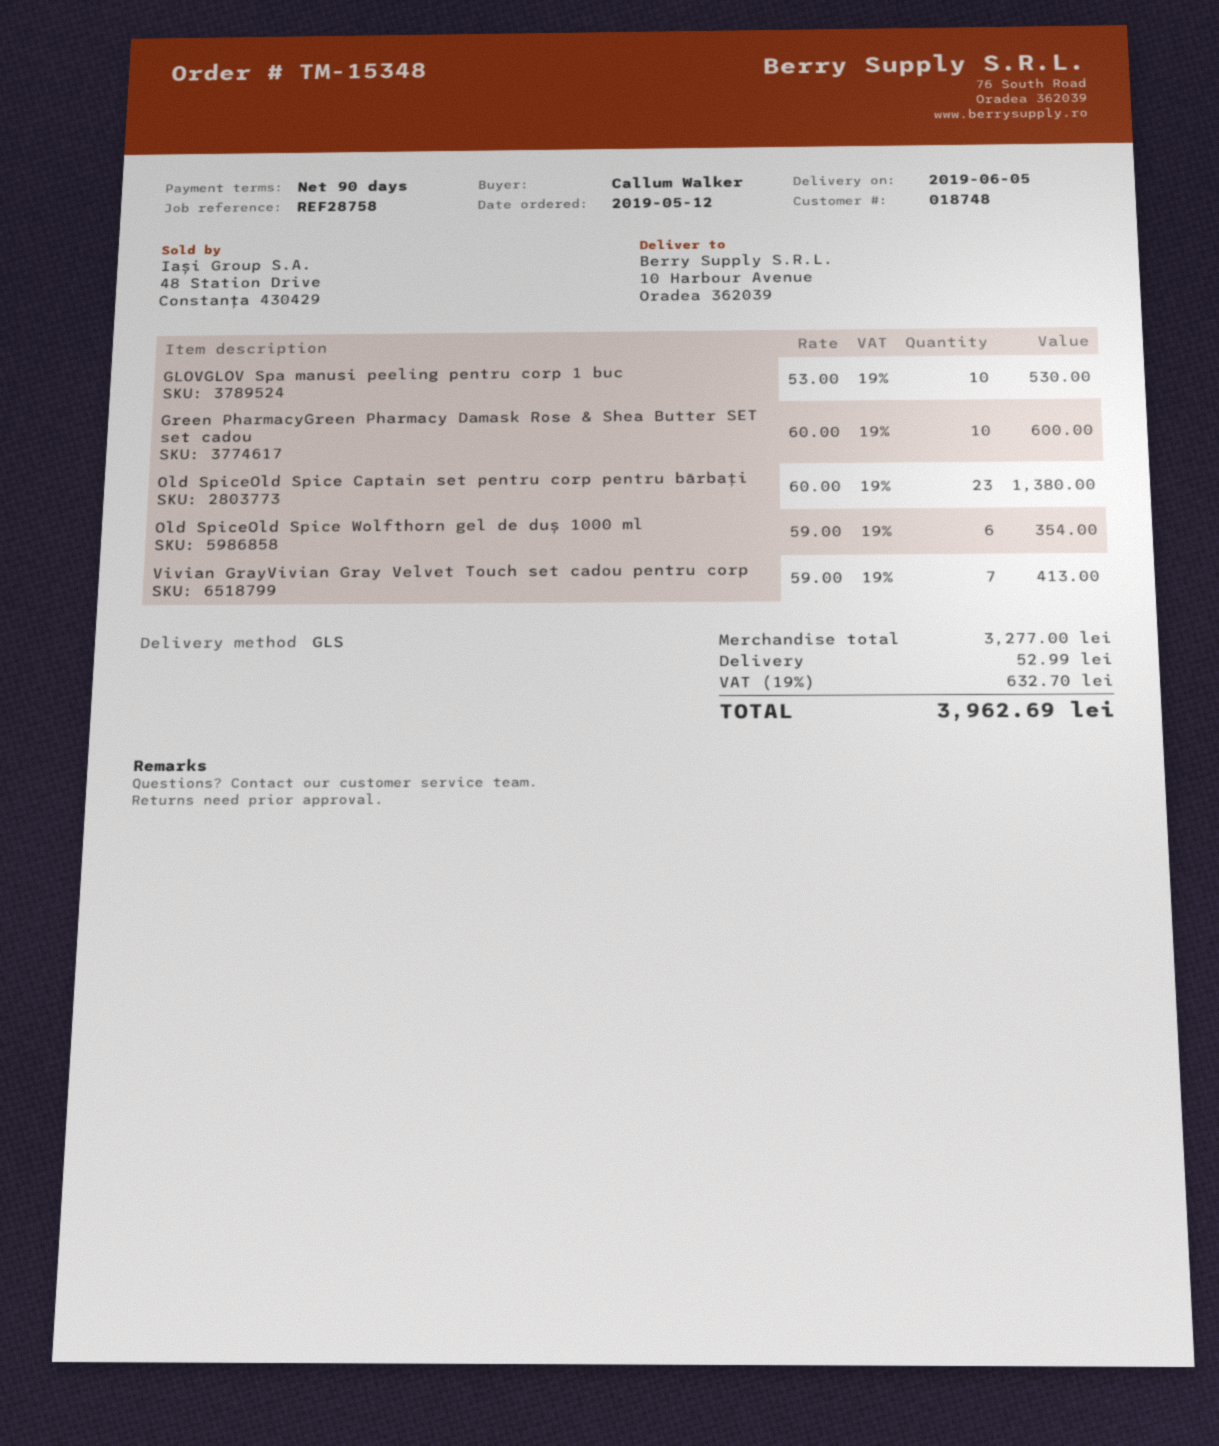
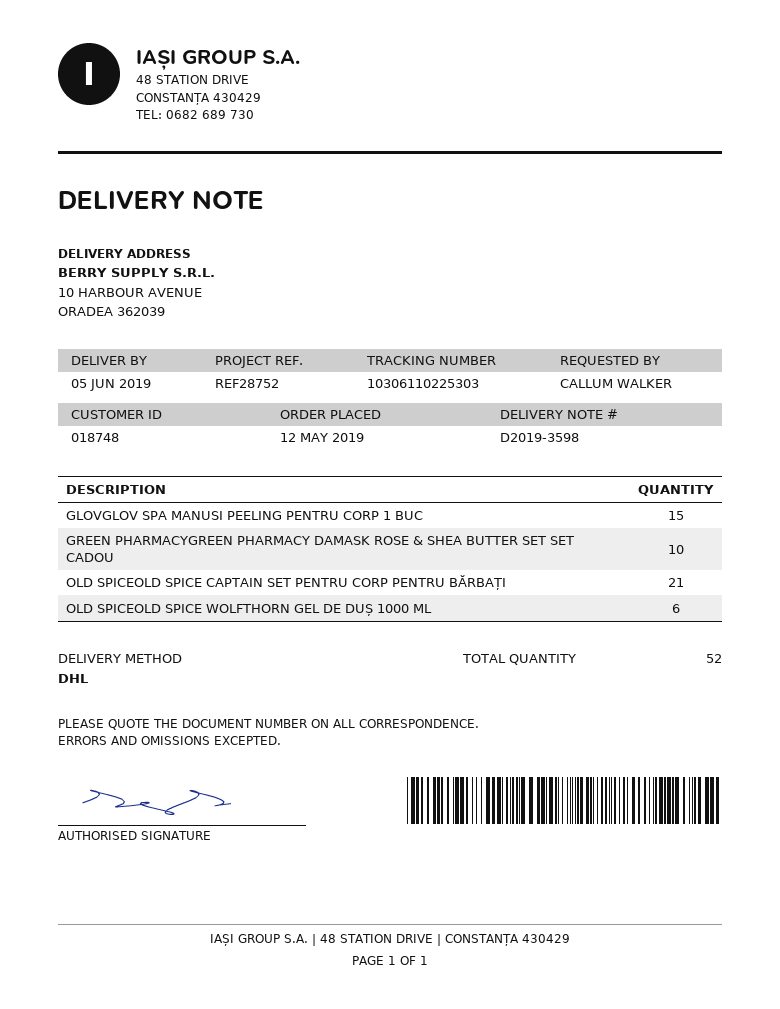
reference: REF28758 -> REF28752
shipping method: GLS -> DHL
GLOVGLOV Spa manusi peeling pentru corp 1 buc: 10 -> 15
Old SpiceOld Spice Captain set pentru corp pentru bărbați: 23 -> 21
Vivian GrayVivian Gray Velvet Touch set cadou pentru corp: 7 -> none

